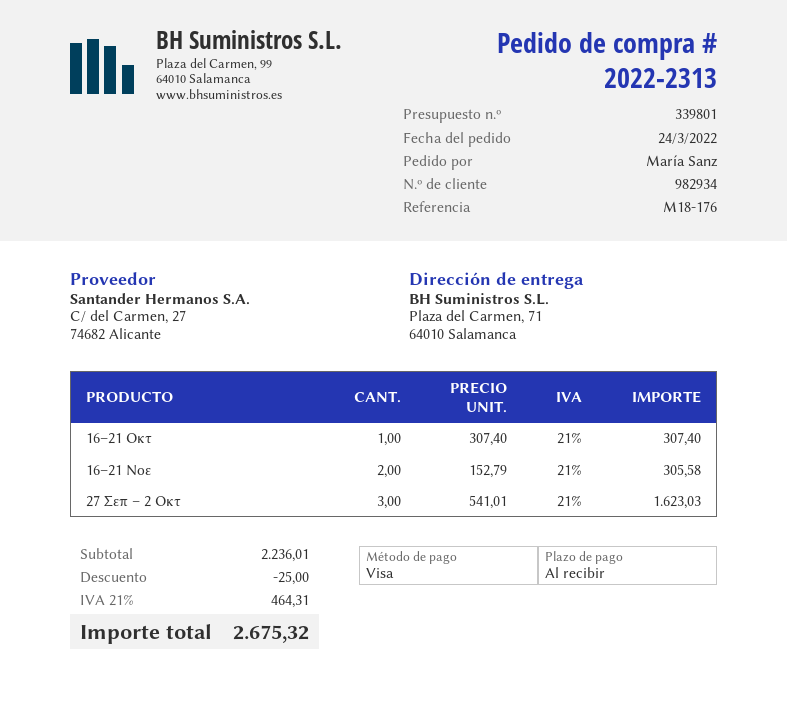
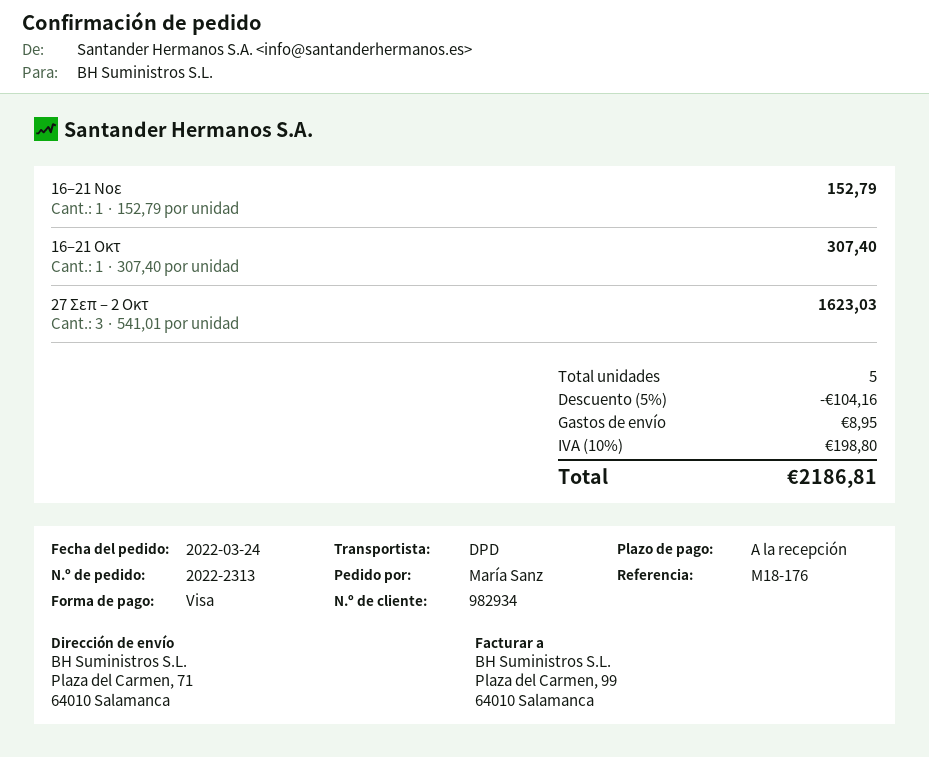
16–21 Νοε: 2 x 152.79 = 305.58 -> 1 x 152.79 = 152.79
discount: 25.00 -> 104.16
shipping: none -> 8.95
tax: 21% = 464.31 -> 10% = 198.80
total: 2675.32 -> 2186.81

